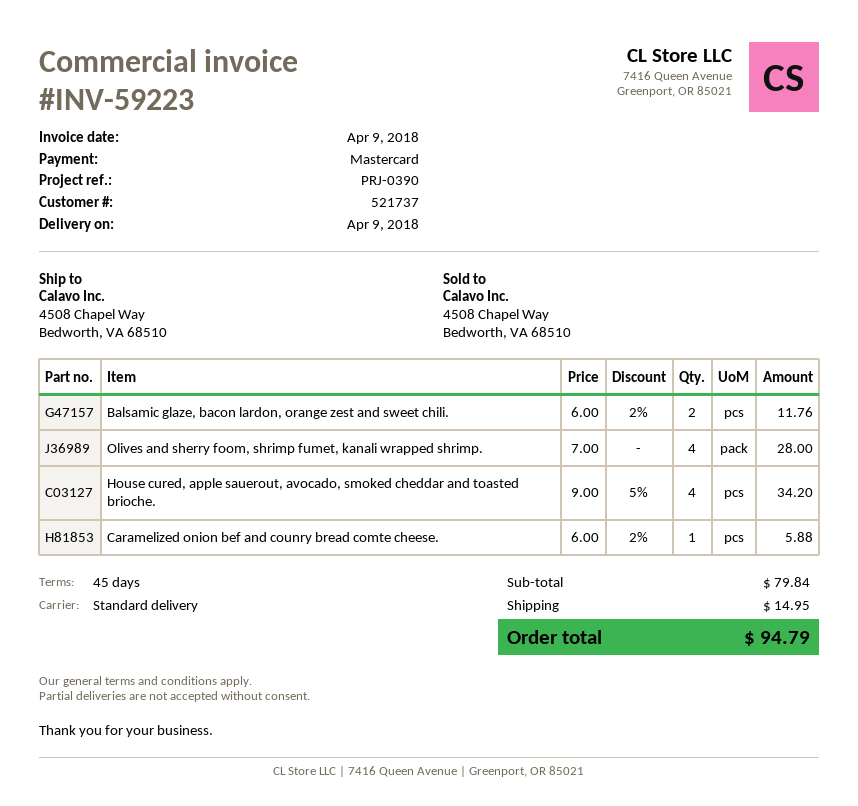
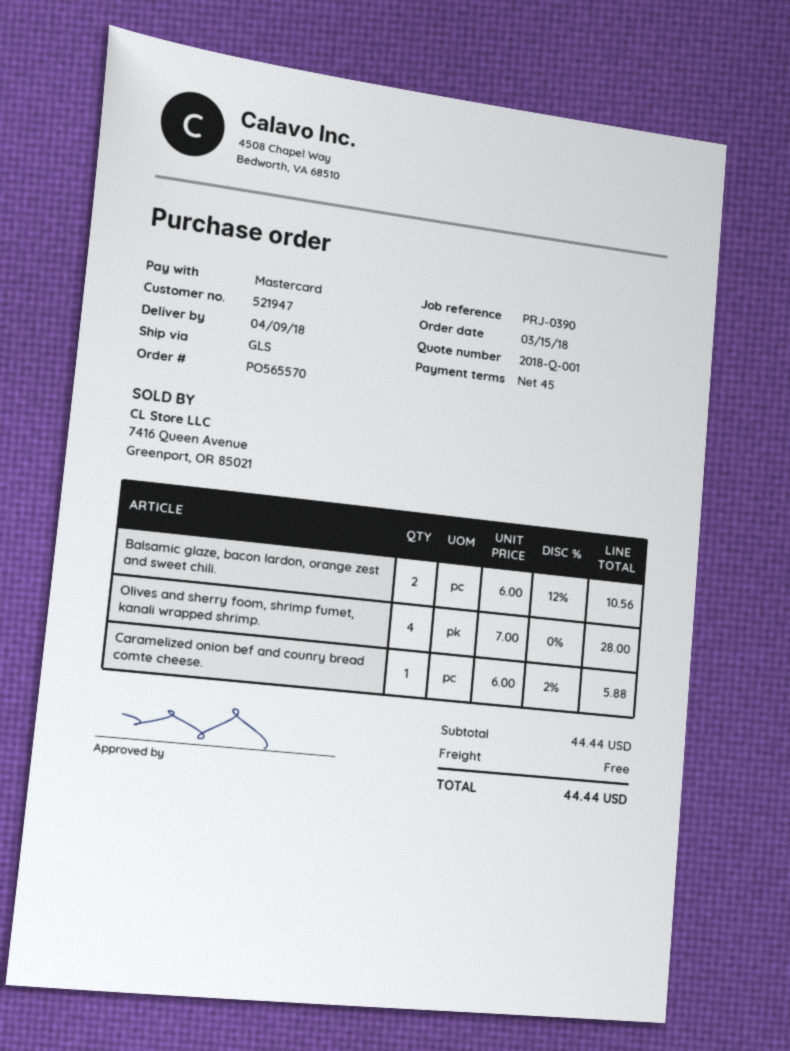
customer number: 521737 -> 521947
shipping method: standard -> GLS
Balsamic glaze, bacon lardon, orange zest and sweet chili.: 2 x 6.00 - 2% = 11.76 -> 2 x 6.00 - 12% = 10.56
House cured, apple sauerout, avocado, smoked cheddar and toasted brioche.: 4 x 9.00 - 5% = 34.20 -> none
subtotal: 79.84 -> 44.44
shipping: 14.95 -> 0.00
total: 94.79 -> 44.44

